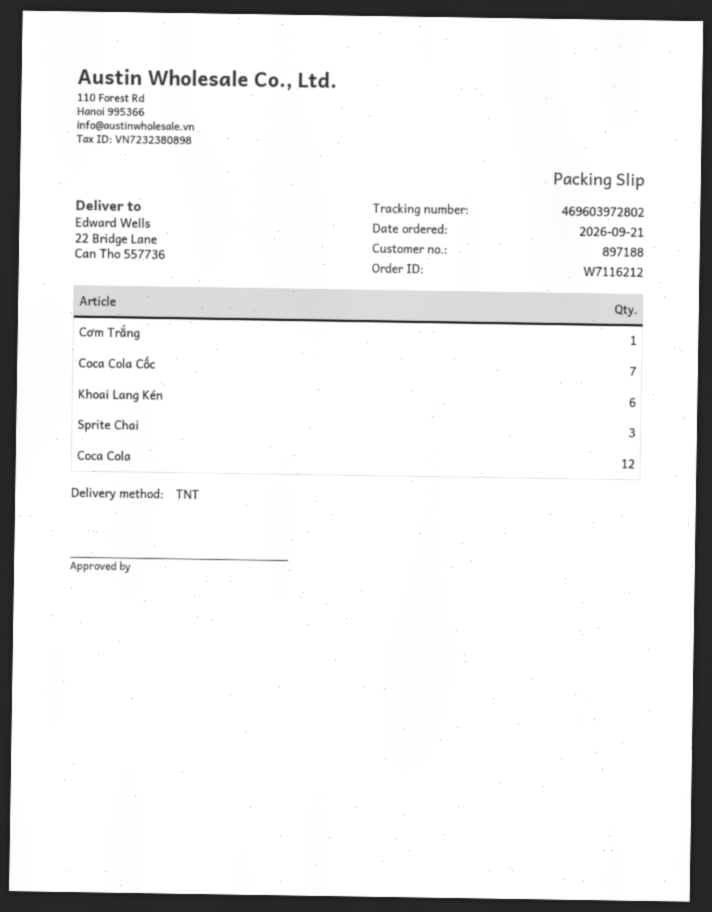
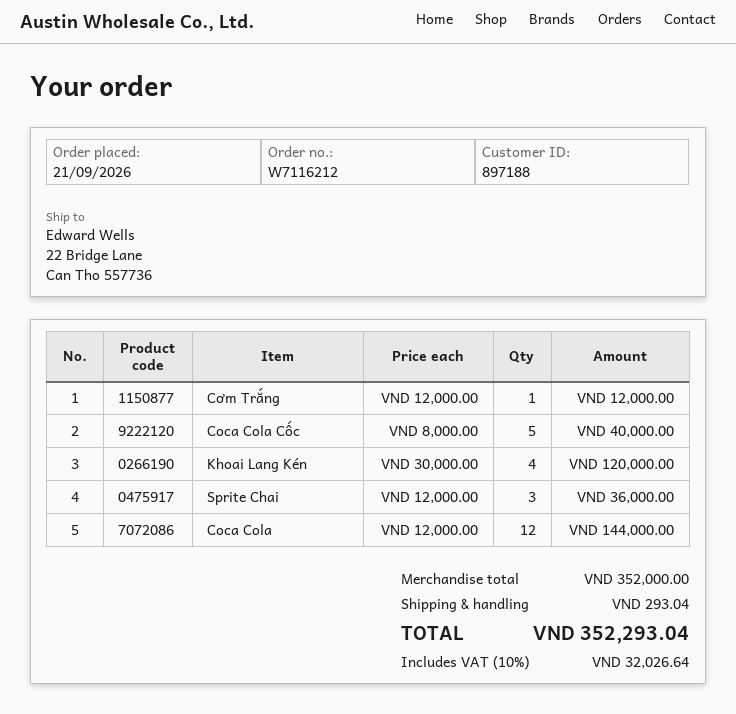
Coca Cola Cốc: 7 -> 5
Khoai Lang Kén: 6 -> 4

